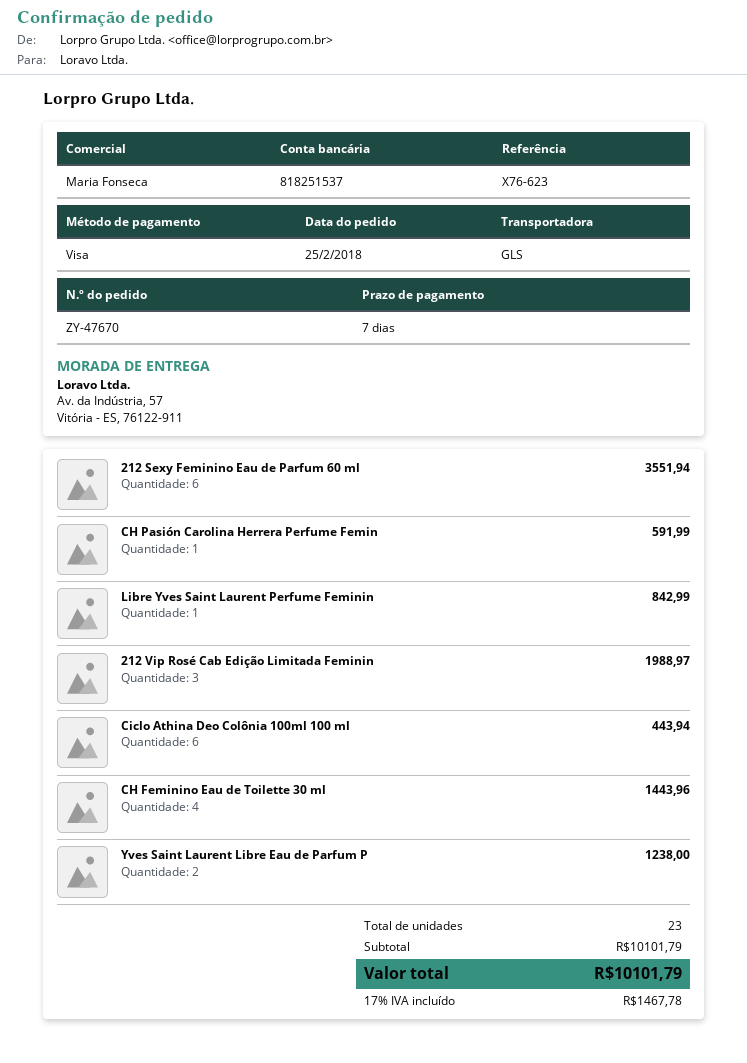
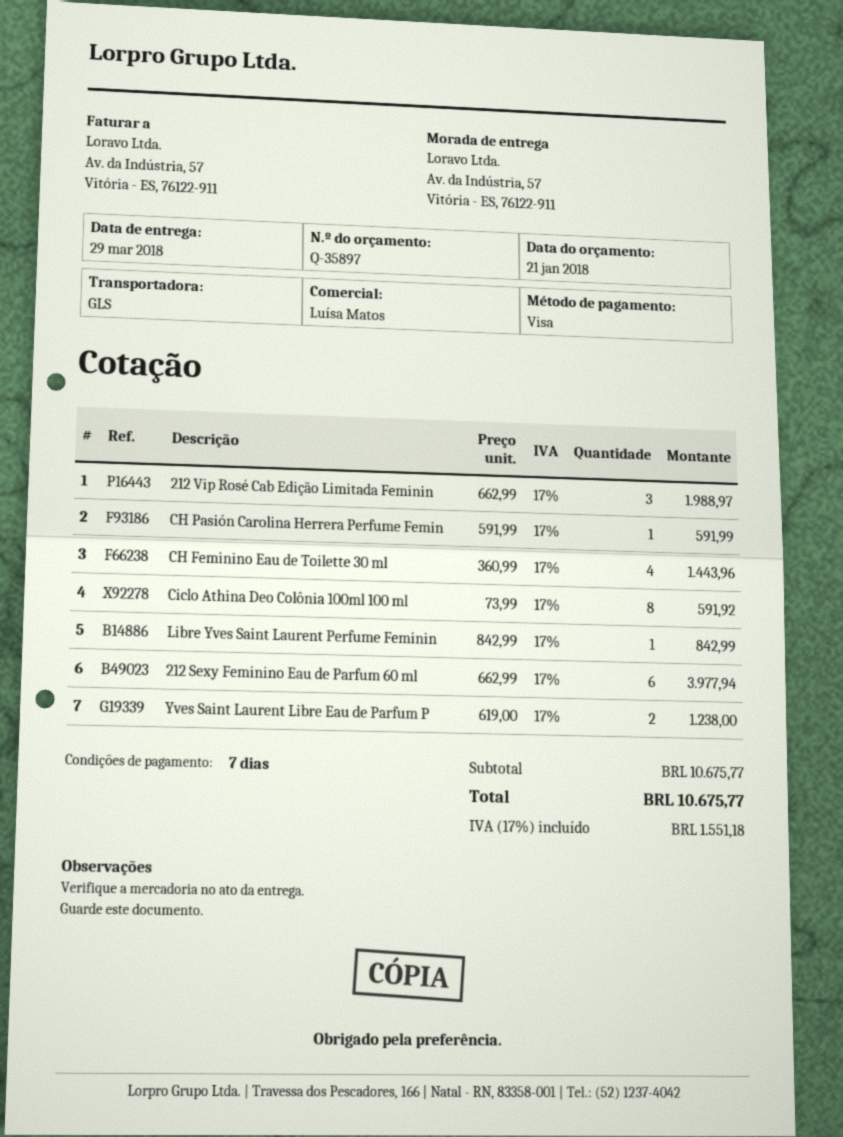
sales rep: Maria Fonseca -> Luísa Matos
212 Sexy Feminino Eau de Parfum 60 ml: 6 for 3551.94 -> 6 for 3977.94
Ciclo Athina Deo Colônia 100ml 100 ml: 6 for 443.94 -> 8 for 591.92
subtotal: 10101.79 -> 10675.77
tax: 17% = 1467.78 -> 17% = 1551.18
total: 10101.79 -> 10675.77

